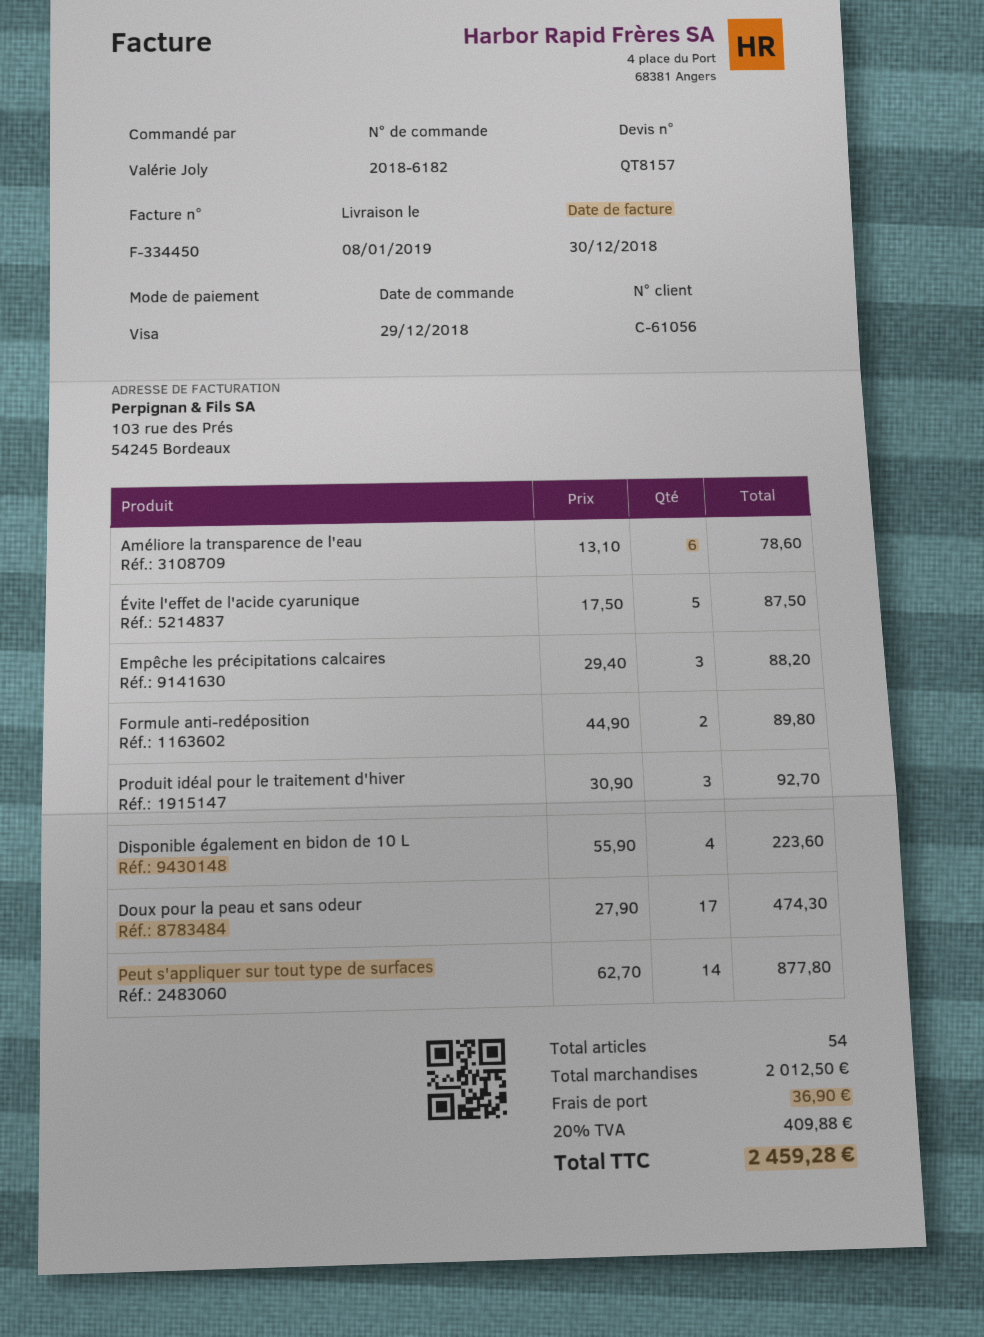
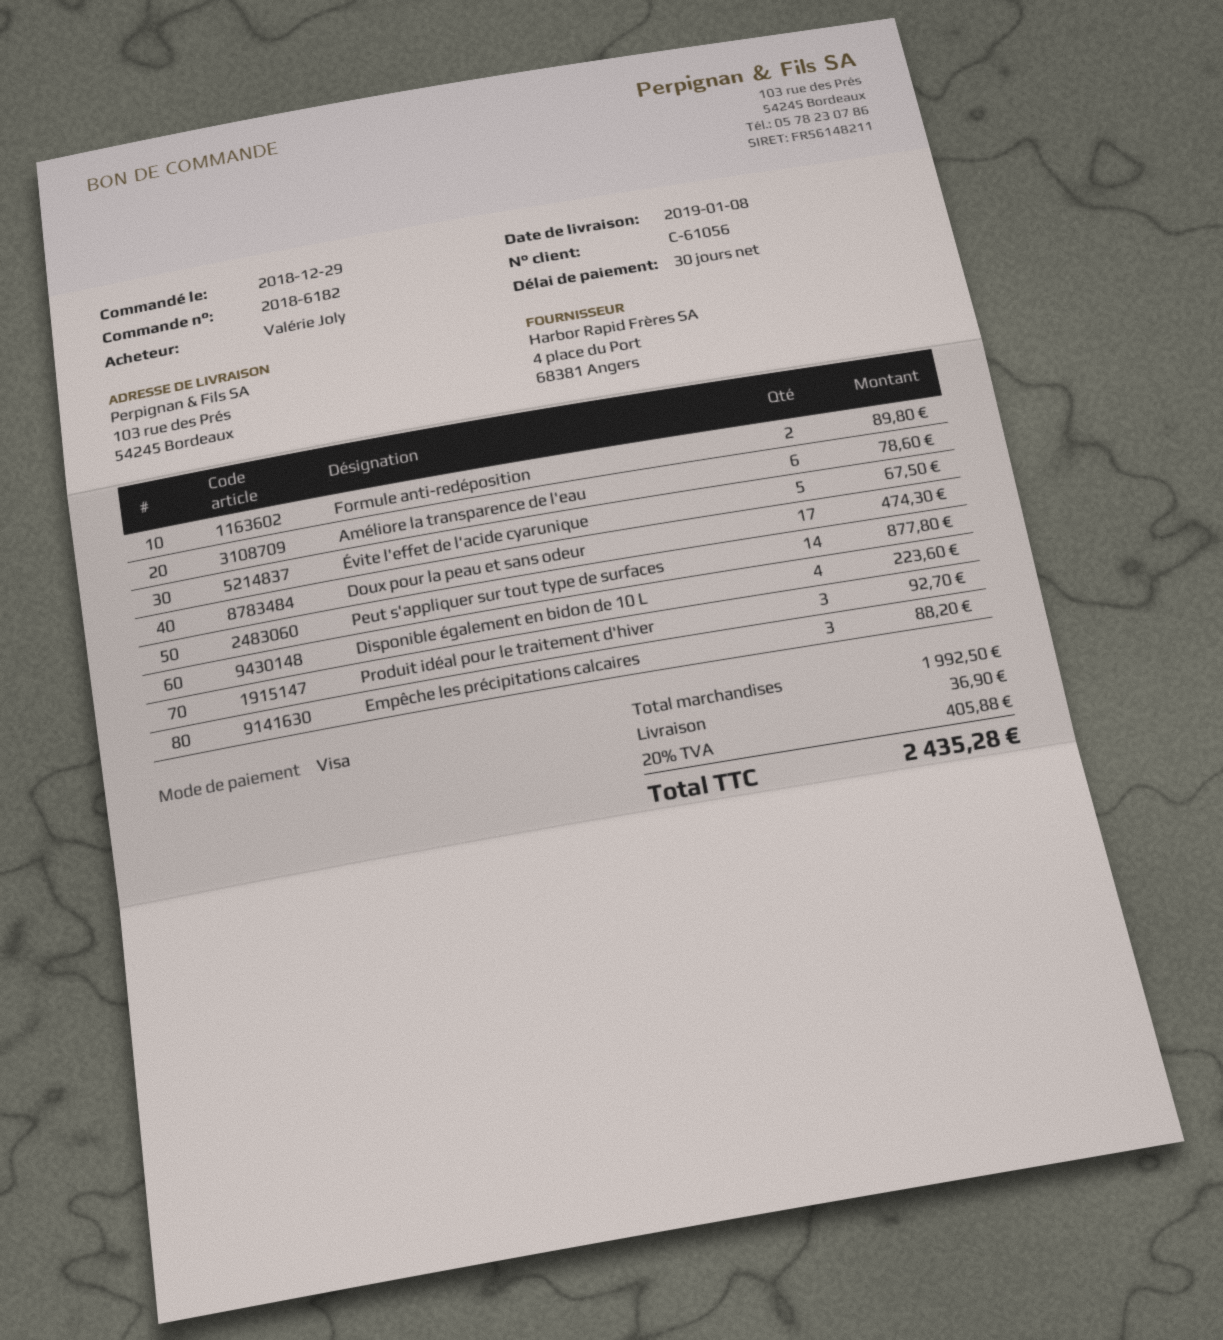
Évite l'effet de l'acide cyarunique: 5 for 87.50 -> 5 for 67.50
subtotal: 2012.50 -> 1992.50
tax: 20% = 409.88 -> 20% = 405.88
total: 2459.28 -> 2435.28

